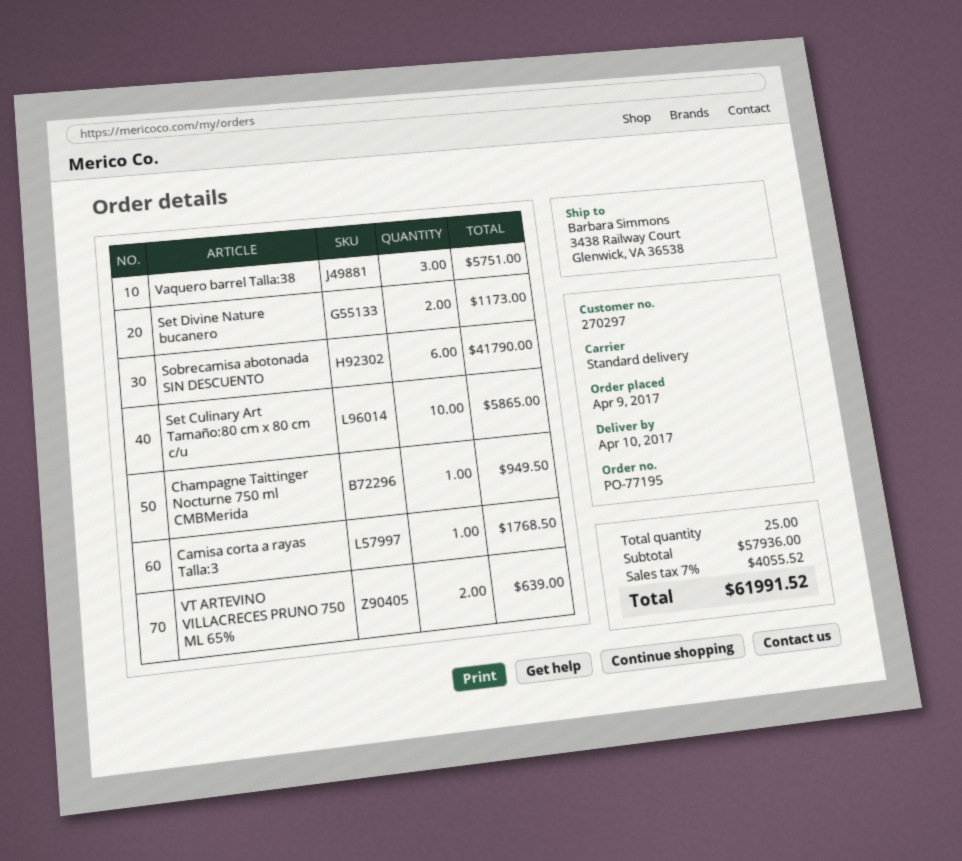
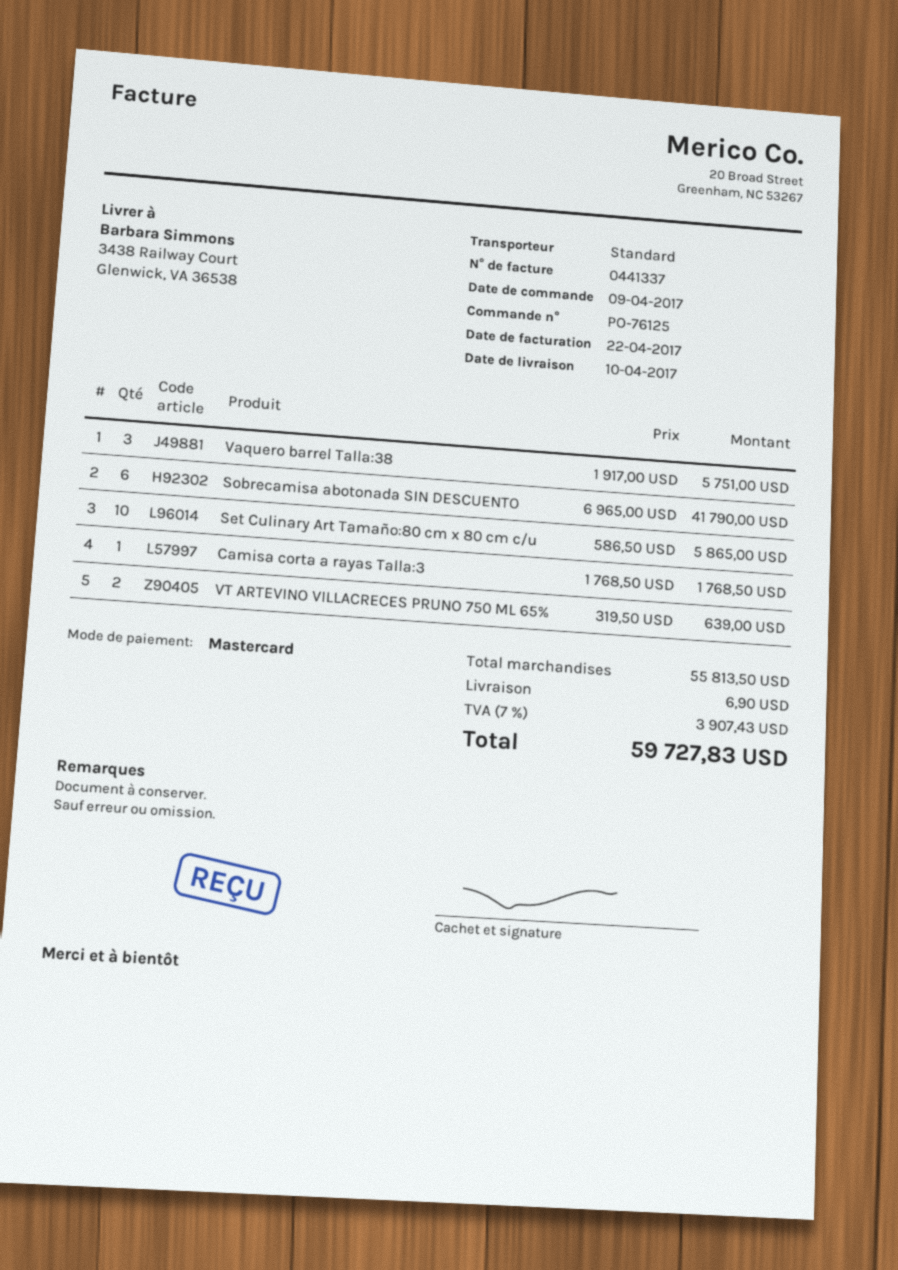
order number: PO-77195 -> PO-76125
Set Divine Nature bucanero: 2 for 1173.00 -> none
Champagne Taittinger Nocturne 750 ml CMBMerida: 1 for 949.50 -> none
subtotal: 57936.00 -> 55813.50
shipping: none -> 6.90
tax: 7% = 4055.52 -> 7% = 3907.43
total: 61991.52 -> 59727.83

